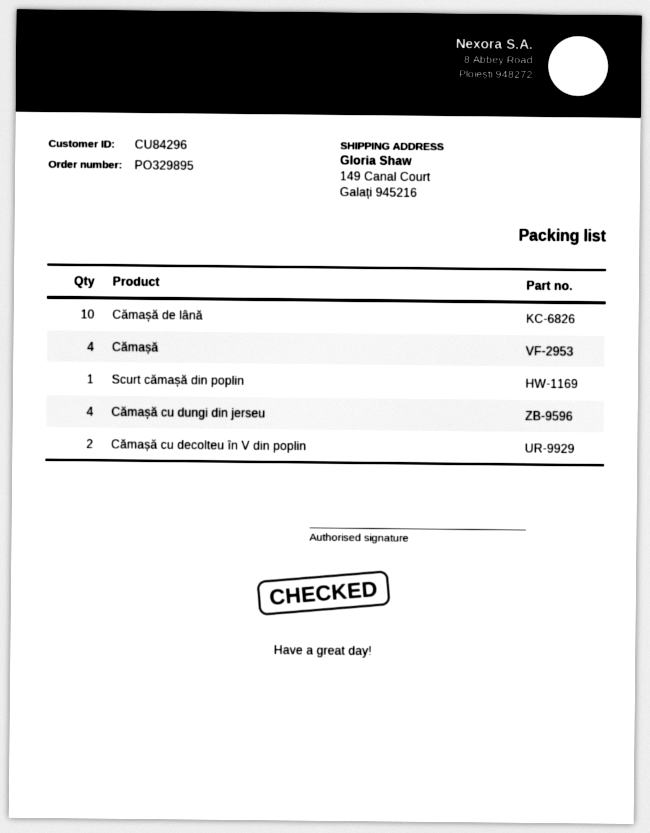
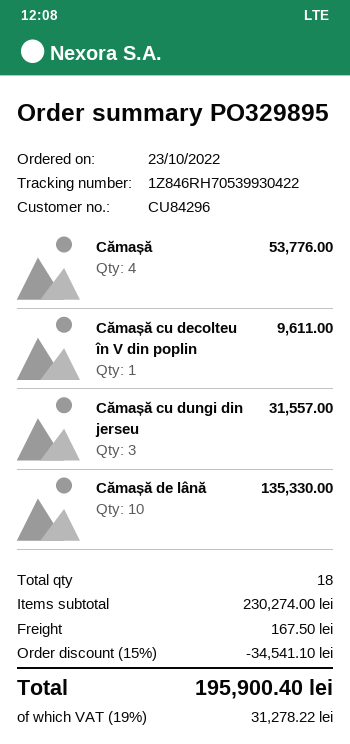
Scurt cămașă din poplin: 1 -> none
Cămașă cu dungi din jerseu: 4 -> 3
Cămașă cu decolteu în V din poplin: 2 -> 1

